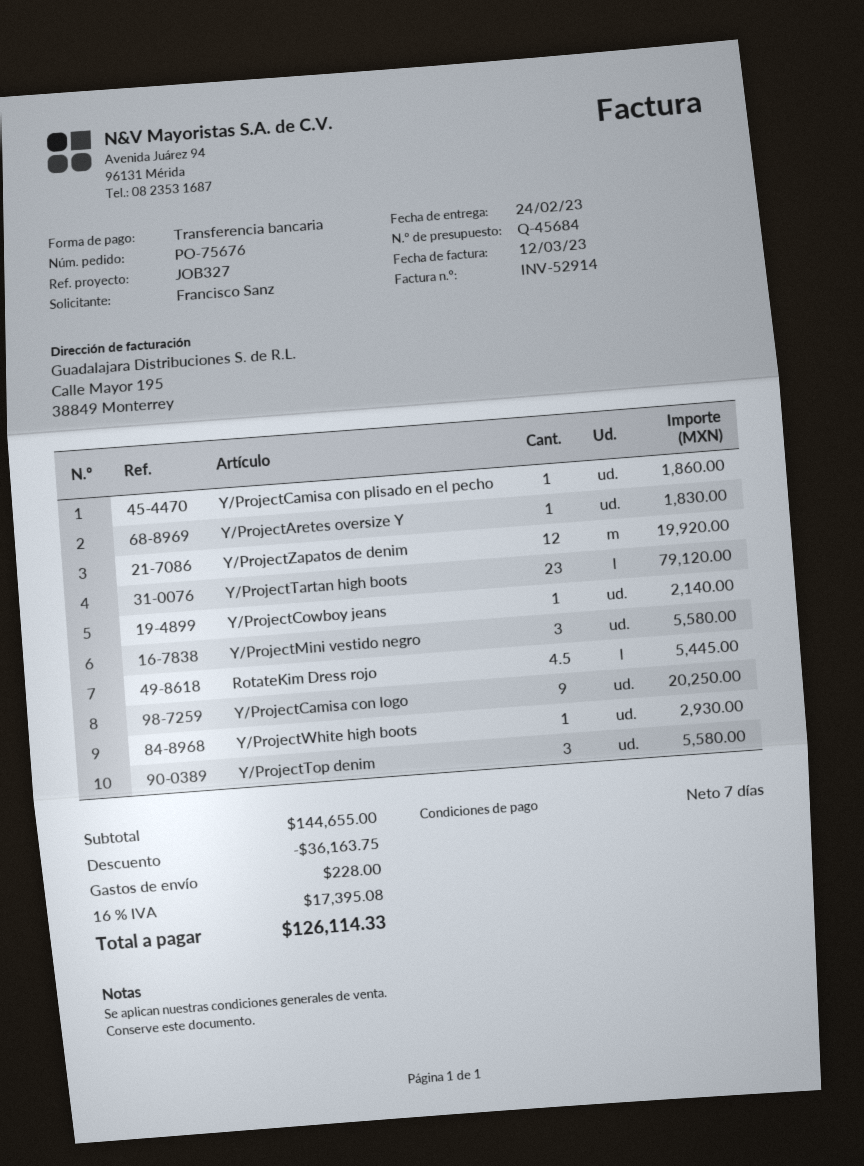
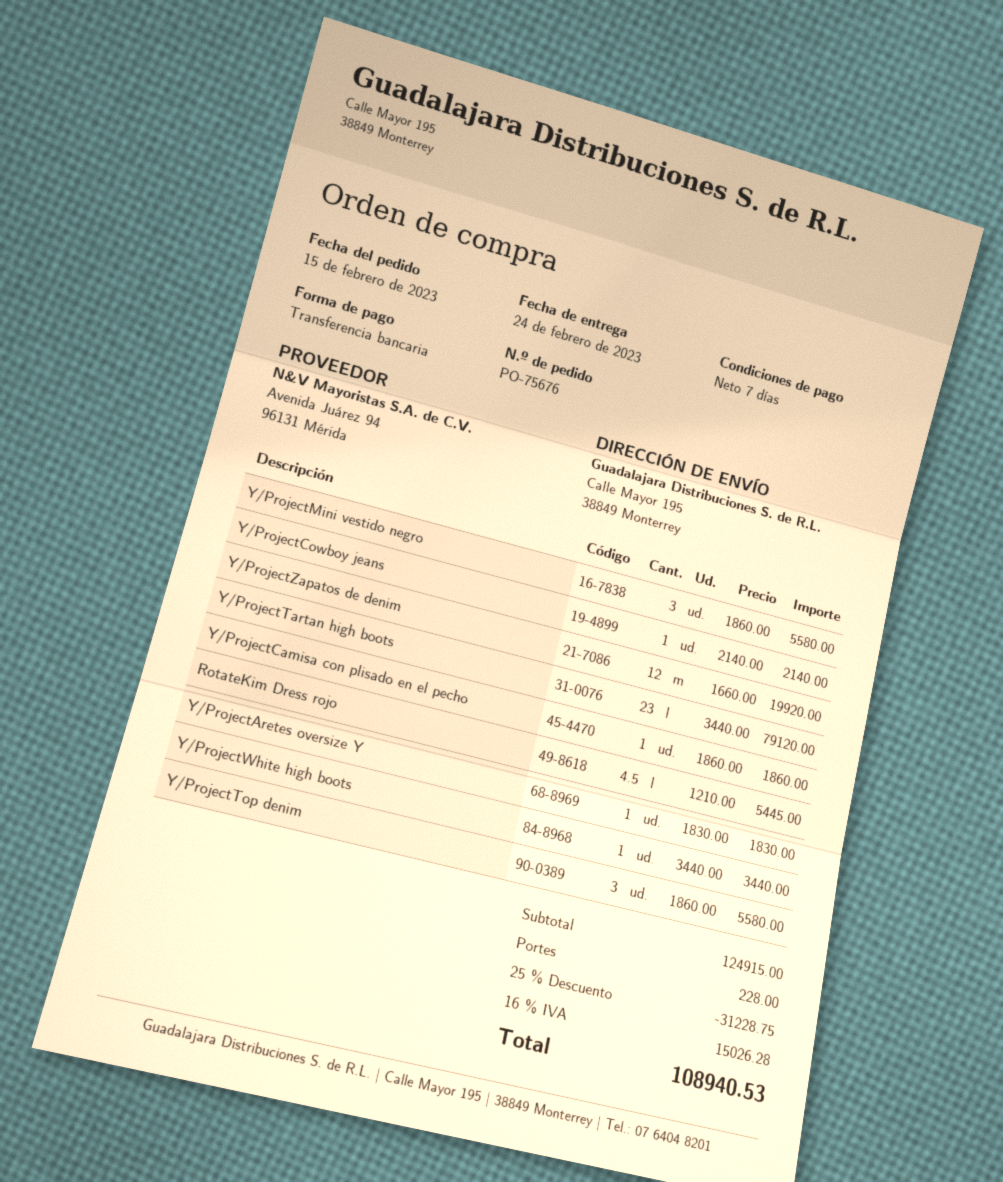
Y/ProjectCamisa con logo: 9 for 20250.00 -> none
Y/ProjectWhite high boots: 1 for 2930.00 -> 1 for 3440.00
subtotal: 144655.00 -> 124915.00
discount: 36163.75 -> 31228.75
tax: 16% = 17395.08 -> 16% = 15026.28
total: 126114.33 -> 108940.53

